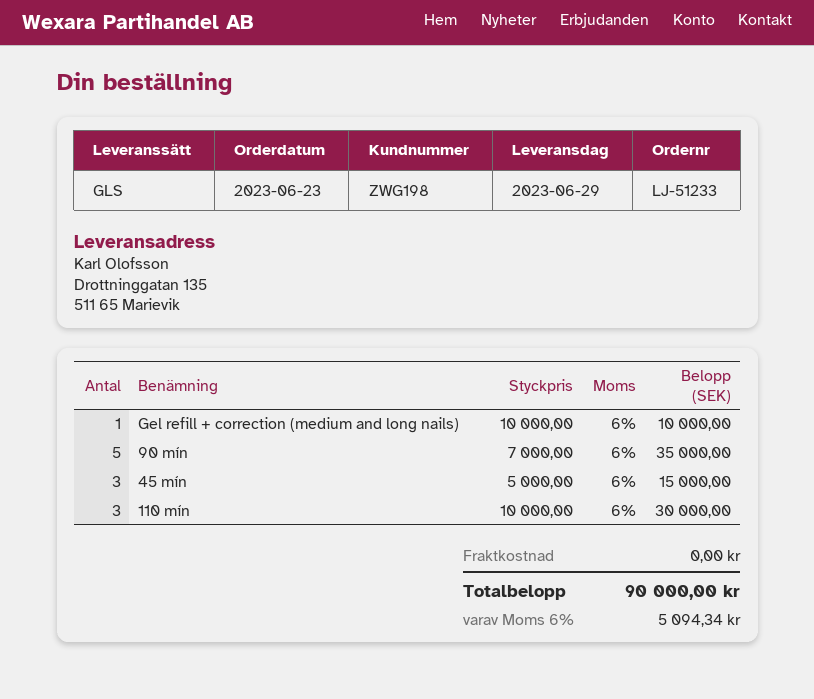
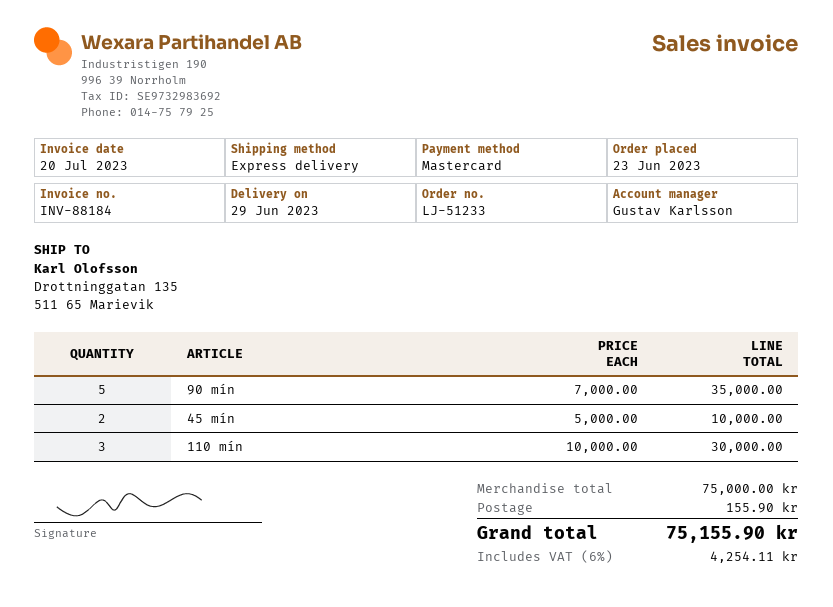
shipping method: GLS -> express
Gel refill + correction (medium and long nails): 1 x 10000.00 = 10000.00 -> none
45 mín: 3 x 5000.00 = 15000.00 -> 2 x 5000.00 = 10000.00
shipping: 0.00 -> 155.90
tax: 6% = 5094.34 -> 6% = 4254.11
total: 90000.00 -> 75155.90

